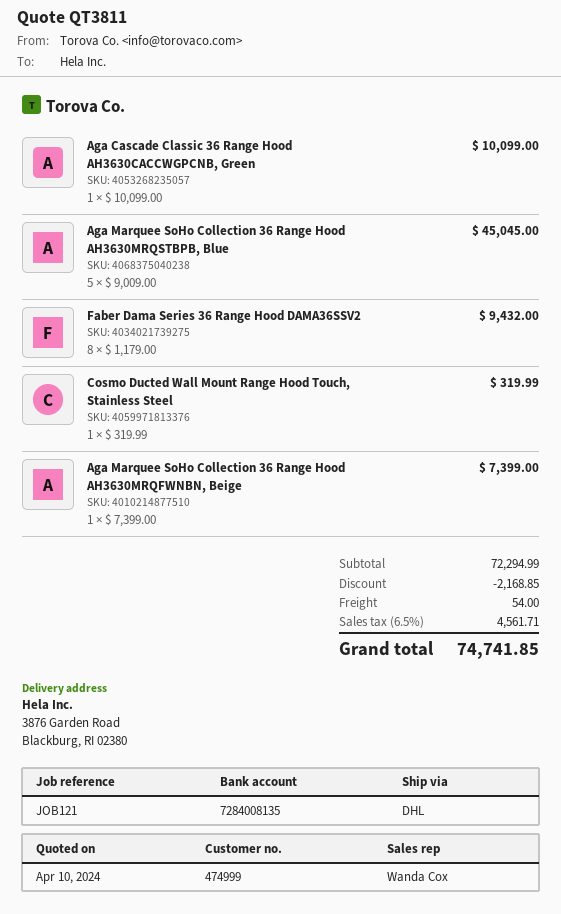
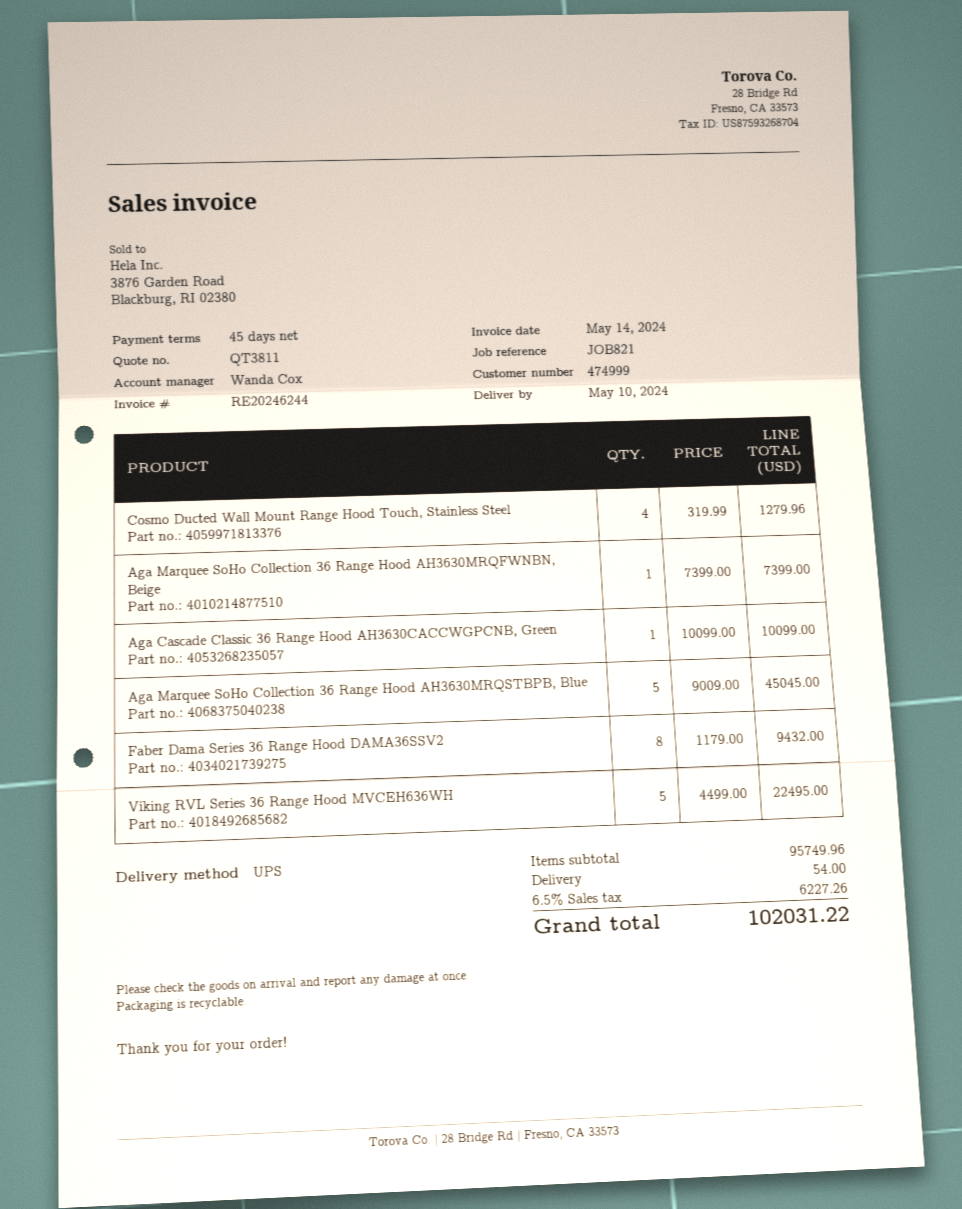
reference: JOB121 -> JOB821
shipping method: DHL -> UPS
Cosmo Ducted Wall Mount Range Hood Touch, Stainless Steel: 1 x 319.99 = 319.99 -> 4 x 319.99 = 1279.96
Viking RVL Series 36 Range Hood MVCEH636WH: none -> 5 x 4499.00 = 22495.00
subtotal: 72294.99 -> 95749.96
discount: 2168.85 -> none
tax: 6.5% = 4561.71 -> 6.5% = 6227.26
total: 74741.85 -> 102031.22

